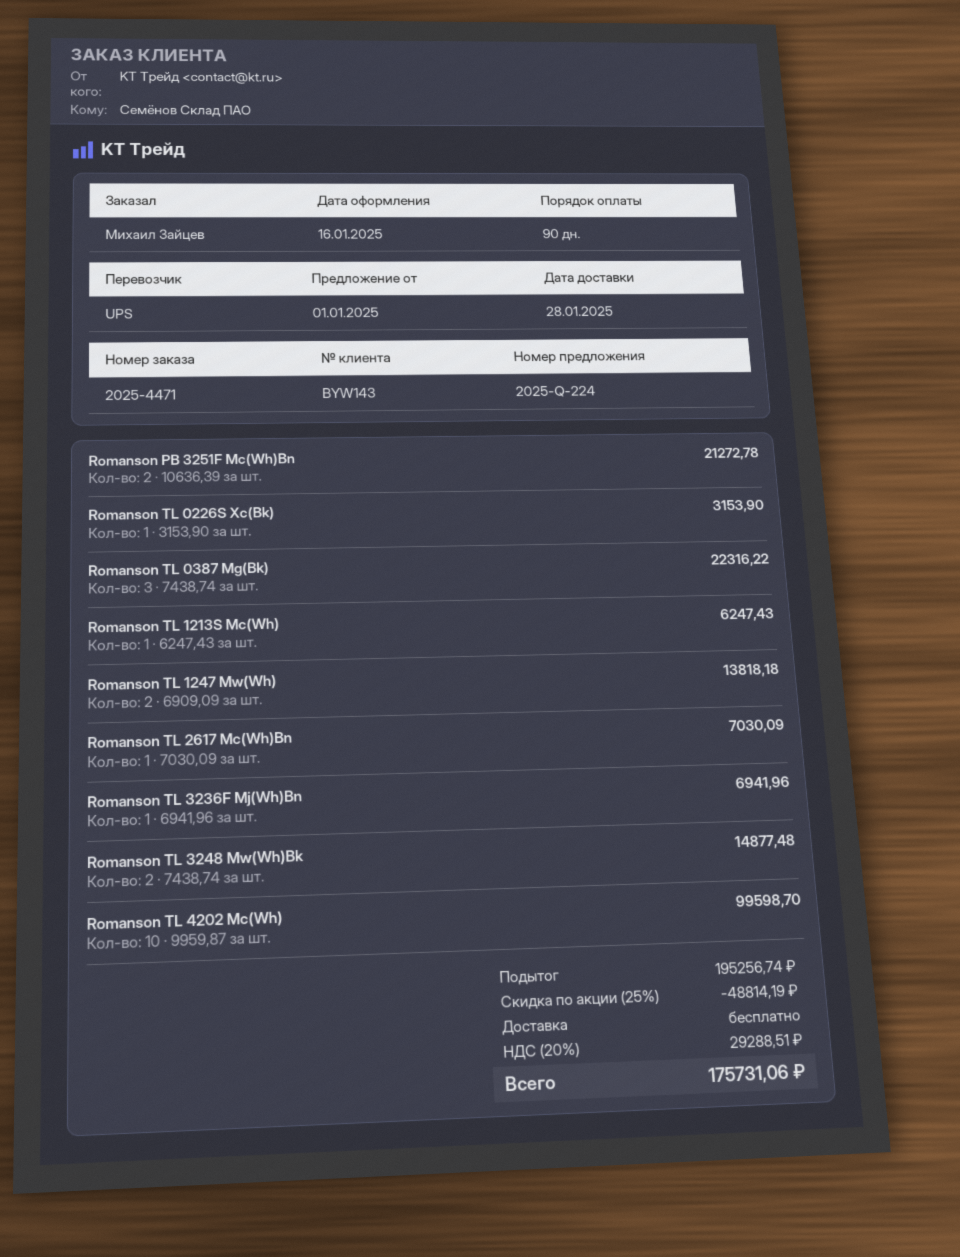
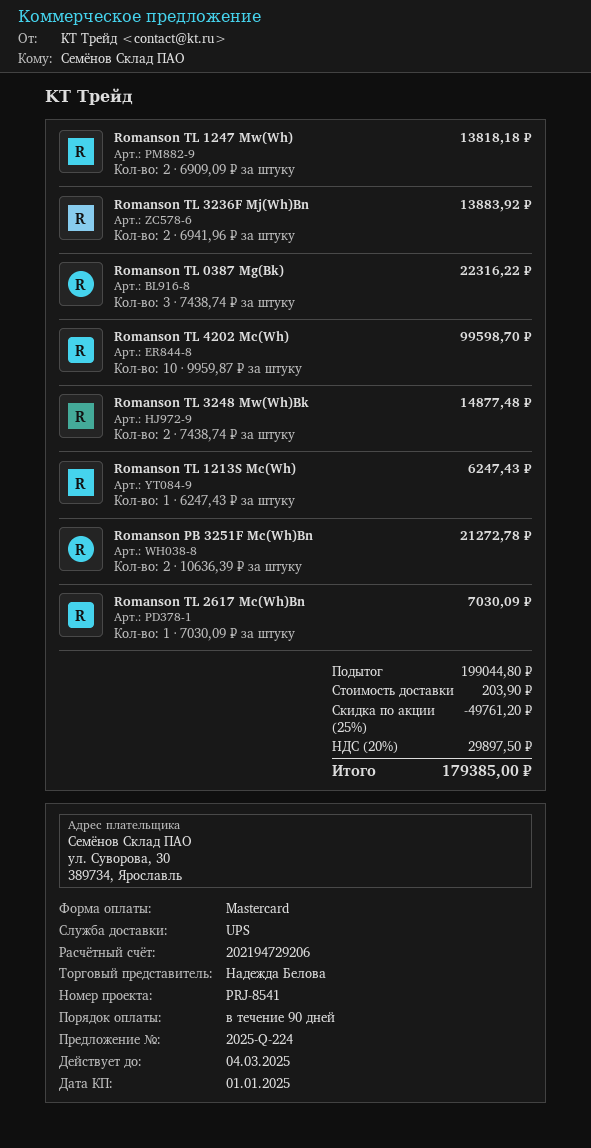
Romanson TL 0226S Xc(Bk): 1 x 3153.90 = 3153.90 -> none
Romanson TL 3236F Mj(Wh)Bn: 1 x 6941.96 = 6941.96 -> 2 x 6941.96 = 13883.92
subtotal: 195256.74 -> 199044.80
discount: 25% = 48814.19 -> 25% = 49761.20
shipping: 0.00 -> 203.90
tax: 20% = 29288.51 -> 20% = 29897.50
total: 175731.06 -> 179385.00

